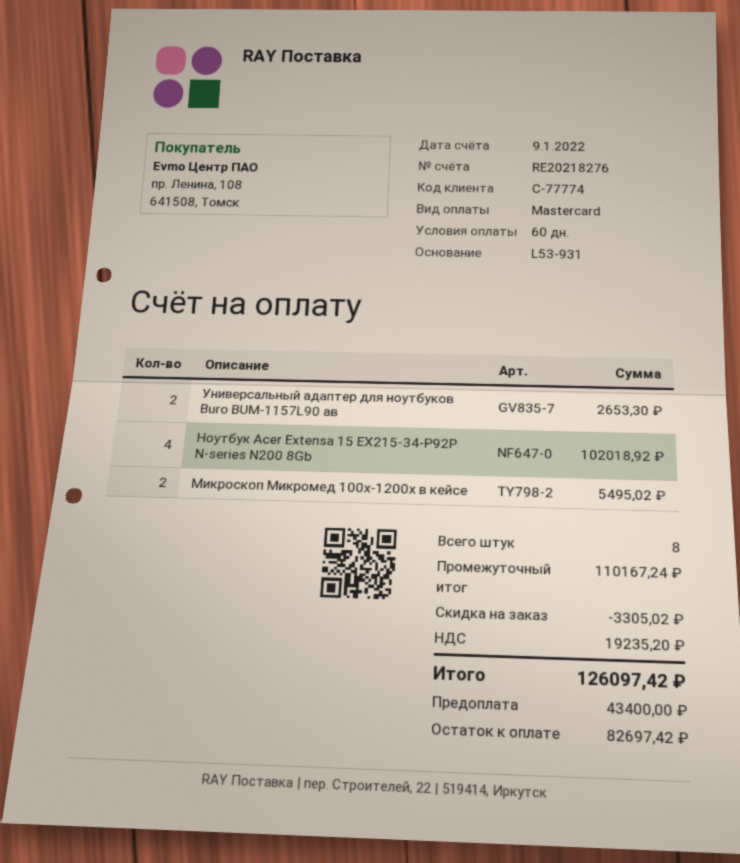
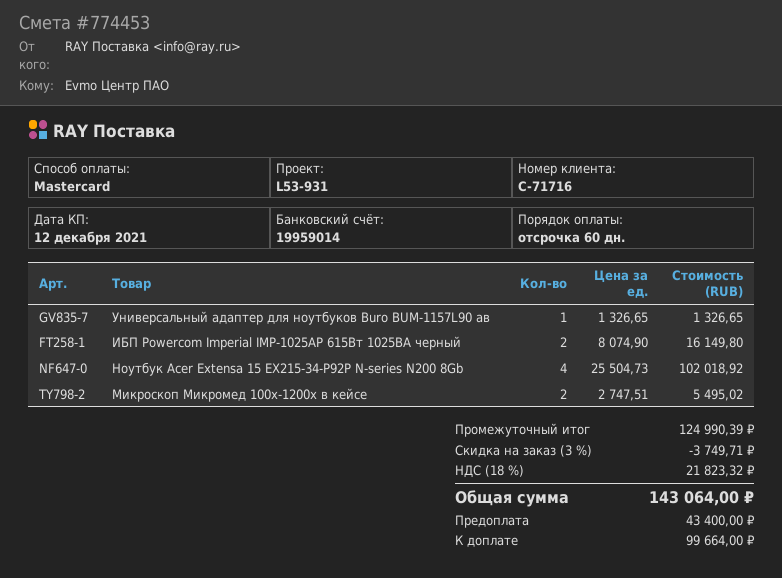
customer number: C-77774 -> C-71716
Универсальный адаптер для ноутбуков Buro BUM-1157L90 ав: 2 for 2653.30 -> 1 for 1326.65
ИБП Powercom Imperial IMP-1025AP 615Вт 1025ВА черный: none -> 2 for 16149.80
subtotal: 110167.24 -> 124990.39
discount: 3305.02 -> 3749.71
tax: 19235.20 -> 21823.32
total: 126097.42 -> 143064.00
balance: 82697.42 -> 99664.00

